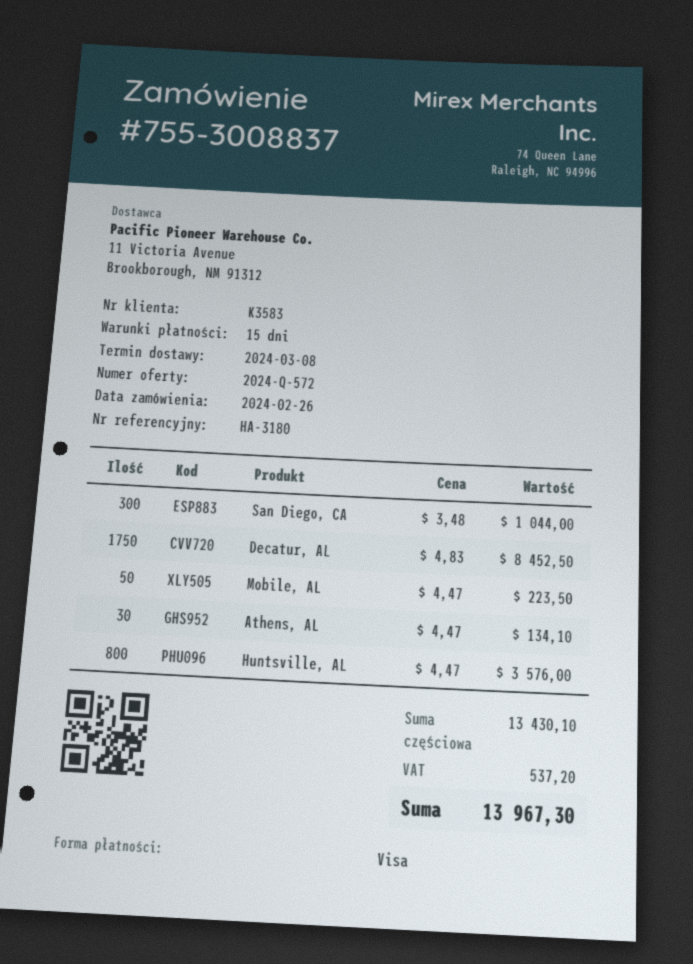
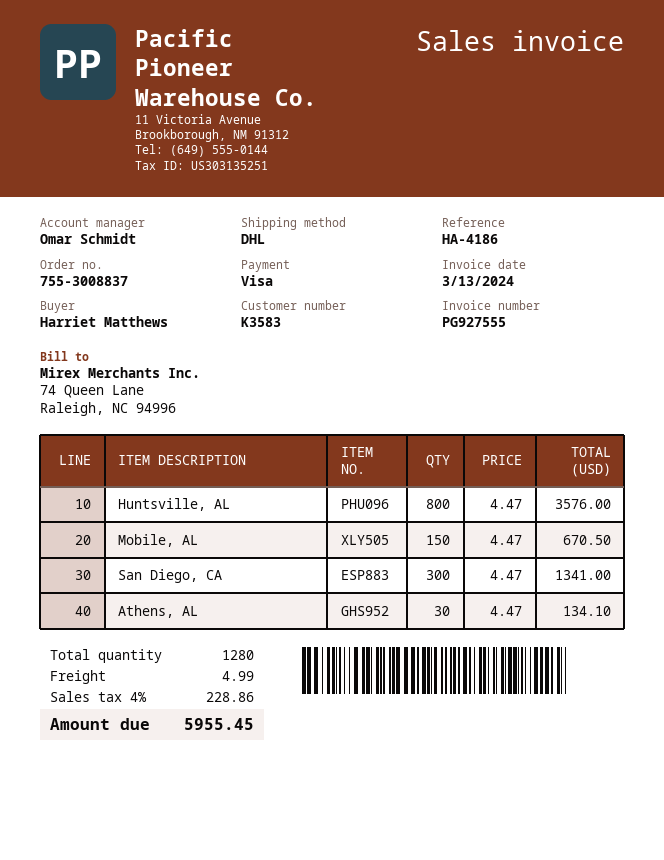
reference: HA-3180 -> HA-4186
San Diego, CA: 300 x 3.48 = 1044.00 -> 300 x 4.47 = 1341.00
Decatur, AL: 1750 x 4.83 = 8452.50 -> none
Mobile, AL: 50 x 4.47 = 223.50 -> 150 x 4.47 = 670.50
shipping: none -> 4.99
tax: 537.20 -> 228.86
total: 13967.30 -> 5955.45

